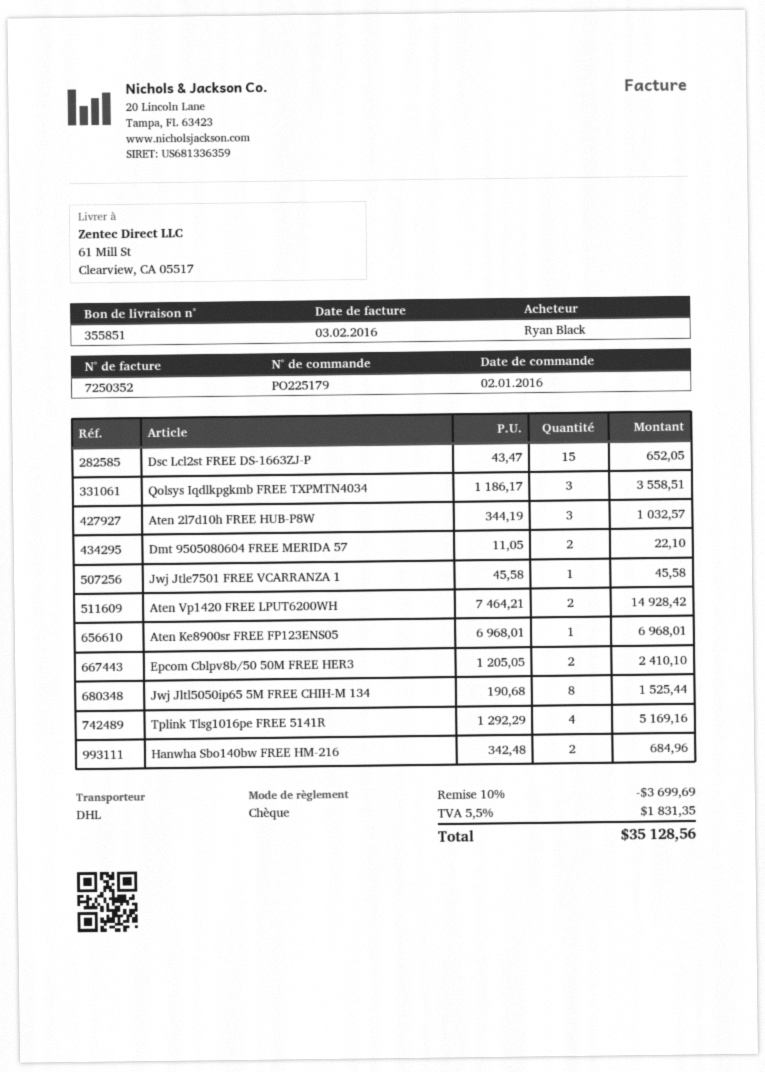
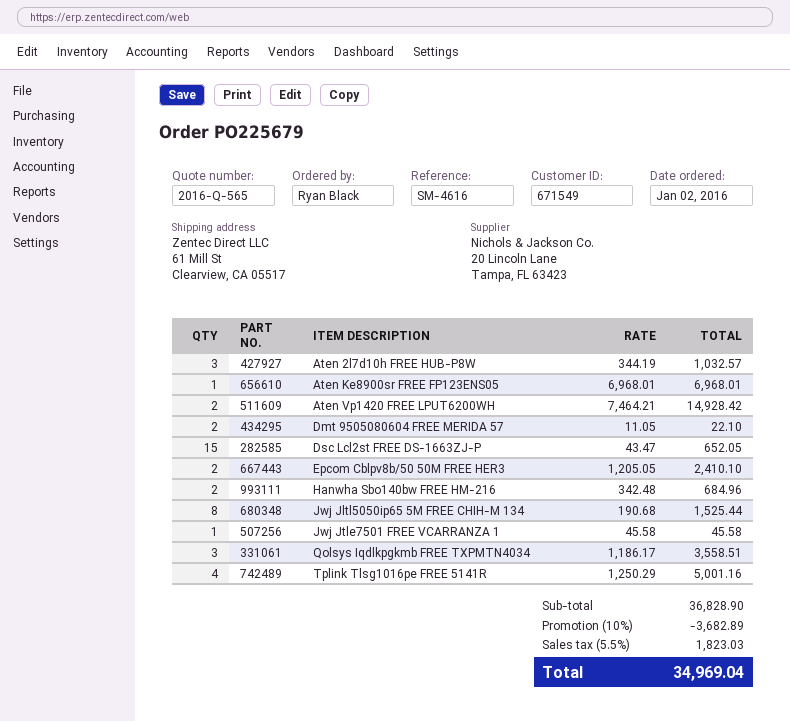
order number: PO225179 -> PO225679
Tplink Tlsg1016pe FREE 5141R: 4 x 1292.29 = 5169.16 -> 4 x 1250.29 = 5001.16
discount: 10% = 3699.69 -> 10% = 3682.89
tax: 5.5% = 1831.35 -> 5.5% = 1823.03
total: 35128.56 -> 34969.04

